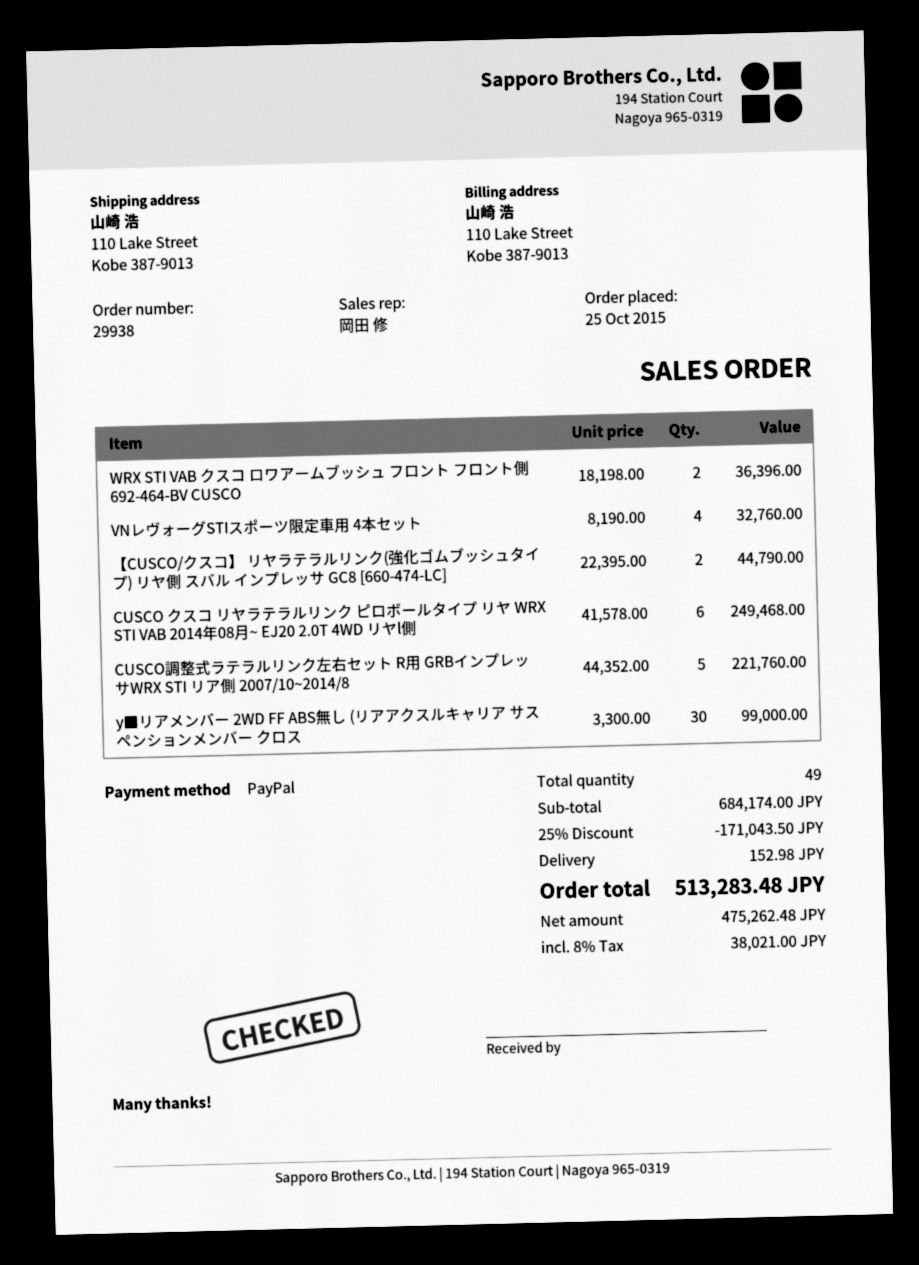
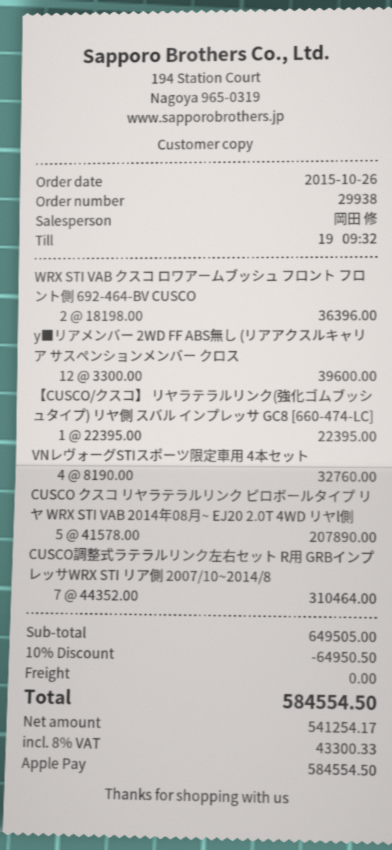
order date: 2015-10-25 -> 2015-10-26
payment method: PayPal -> Apple Pay
【CUSCO/クスコ】 リヤラテラルリンク(強化ゴムブッシュタイプ) リヤ側 スバル インプレッサ GC8 [660-474-LC]: 2 x 22395.00 = 44790.00 -> 1 x 22395.00 = 22395.00
CUSCO クスコ リヤラテラルリンク ピロボールタイプ リヤ WRX STI VAB 2014年08月~ EJ20 2.0T 4WD リヤl側: 6 x 41578.00 = 249468.00 -> 5 x 41578.00 = 207890.00
CUSCO調整式ラテラルリンク左右セット R用 GRBインプレッサWRX STI リア側 2007/10~2014/8: 5 x 44352.00 = 221760.00 -> 7 x 44352.00 = 310464.00
y■リアメンバー 2WD FF ABS無し (リアアクスルキャリア サスペンションメンバー クロス: 30 x 3300.00 = 99000.00 -> 12 x 3300.00 = 39600.00
subtotal: 684174.00 -> 649505.00
discount: 25% = 171043.50 -> 10% = 64950.50
shipping: 152.98 -> 0.00
net: 475262.48 -> 541254.17
tax: 8% = 38021.00 -> 8% = 43300.33
total: 513283.48 -> 584554.50

